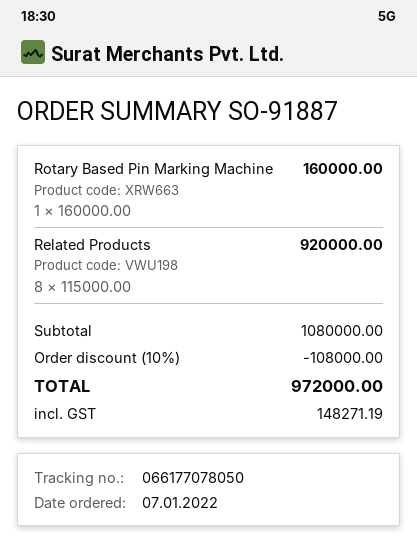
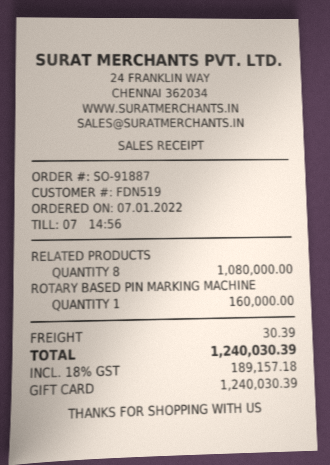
Related Products: 8 for 920000.00 -> 8 for 1080000.00
discount: 10% = 108000.00 -> none
shipping: none -> 30.39
tax: 148271.19 -> 189157.18
total: 972000.00 -> 1240030.39

